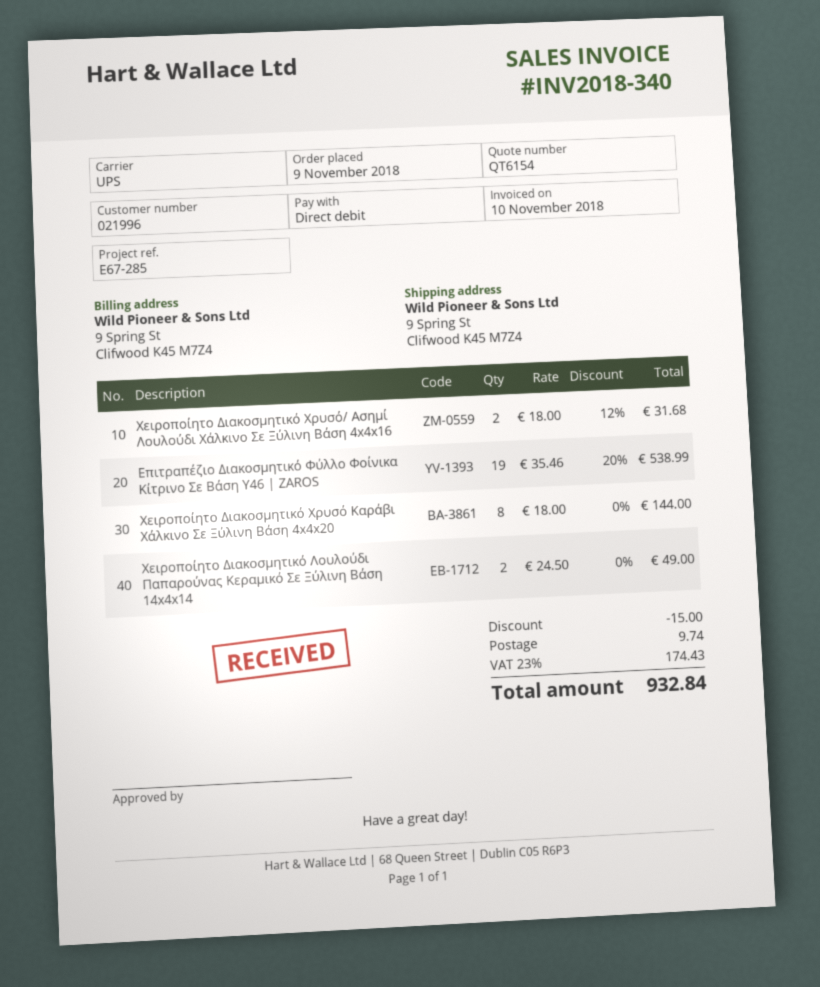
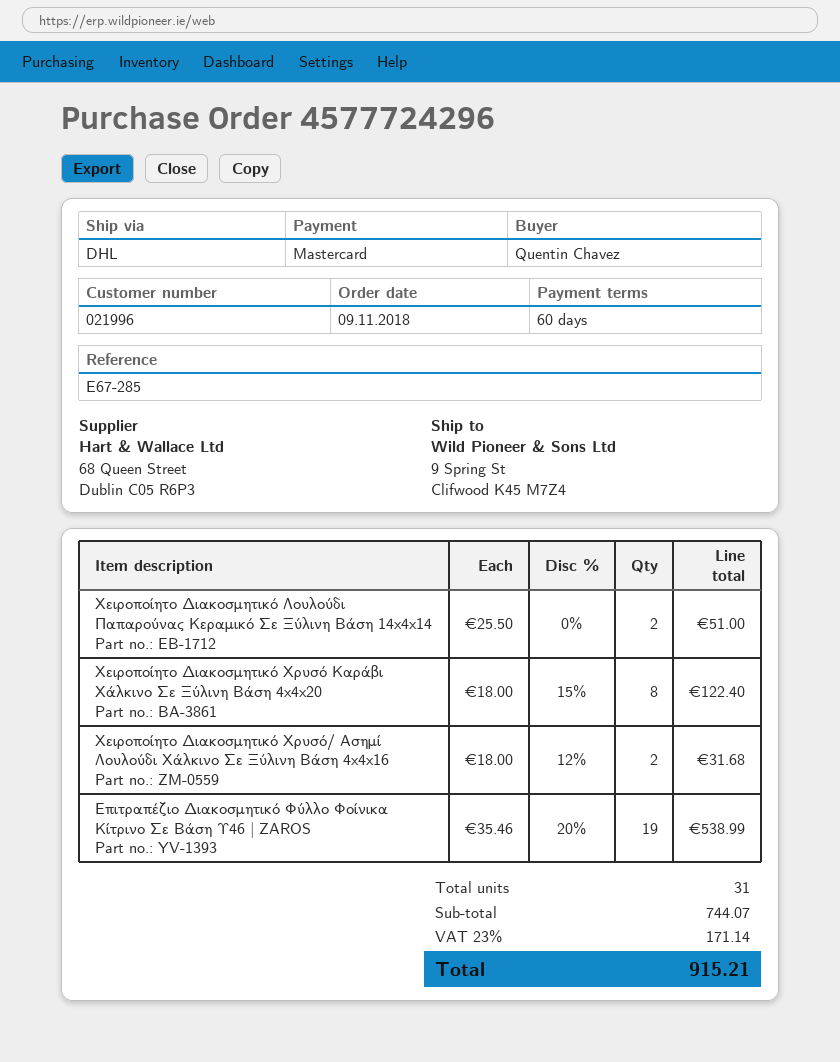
payment method: direct debit -> Mastercard
shipping method: UPS -> DHL
Χειροποίητο Διακοσμητικό Χρυσό Καράβι Χάλκινο Σε Ξύλινη Βάση 4x4x20: 8 x 18.00 = 144.00 -> 8 x 18.00 - 15% = 122.40
Χειροποίητο Διακοσμητικό Λουλούδι Παπαρούνας Κεραμικό Σε Ξύλινη Βάση 14x4x14: 2 x 24.50 = 49.00 -> 2 x 25.50 = 51.00
discount: 15.00 -> none
shipping: 9.74 -> none
tax: 23% = 174.43 -> 23% = 171.14
total: 932.84 -> 915.21

